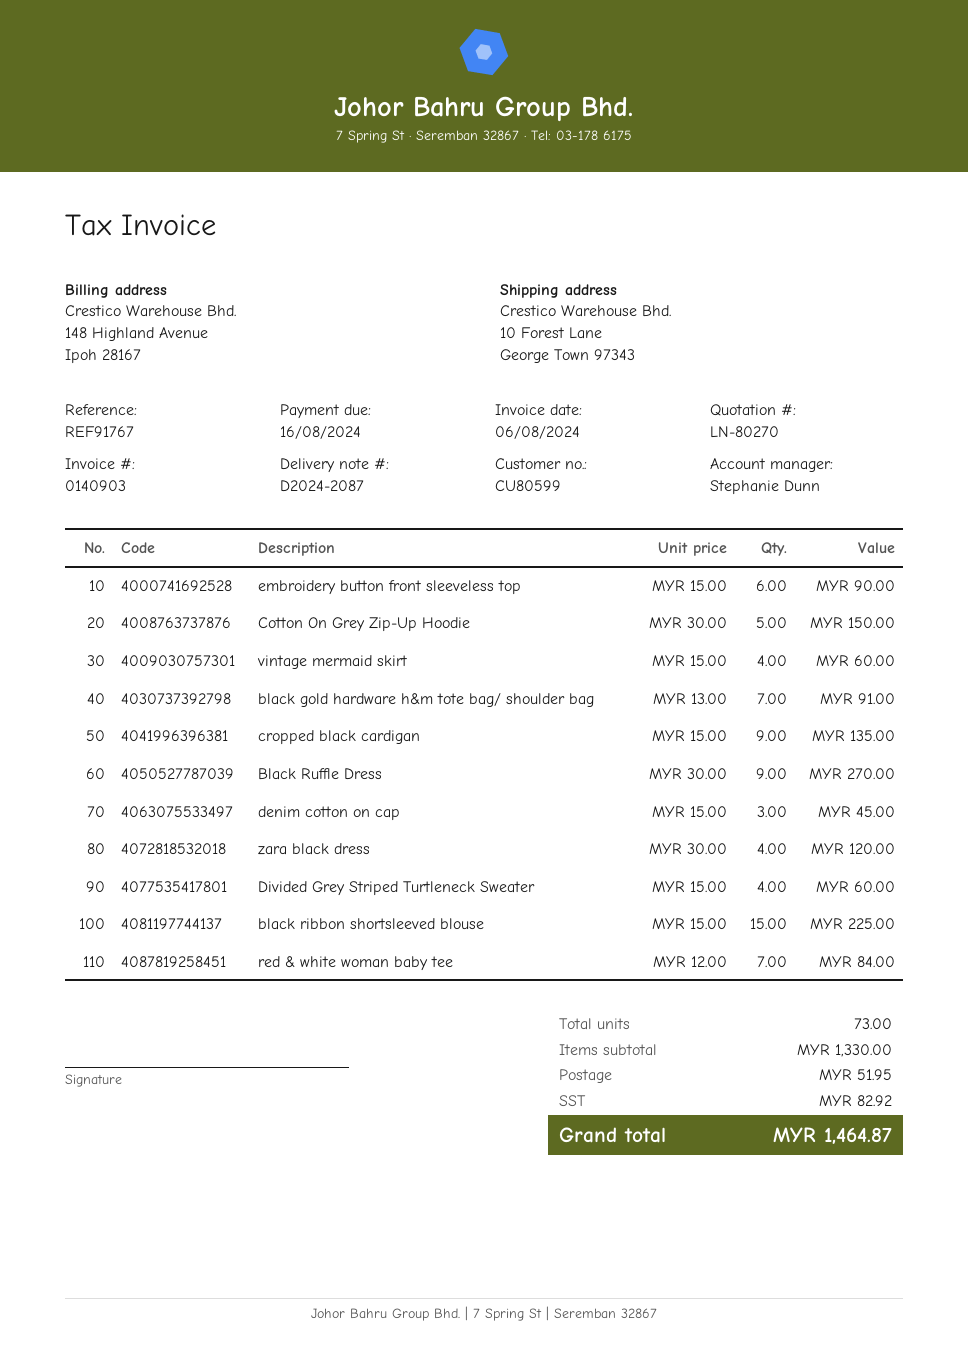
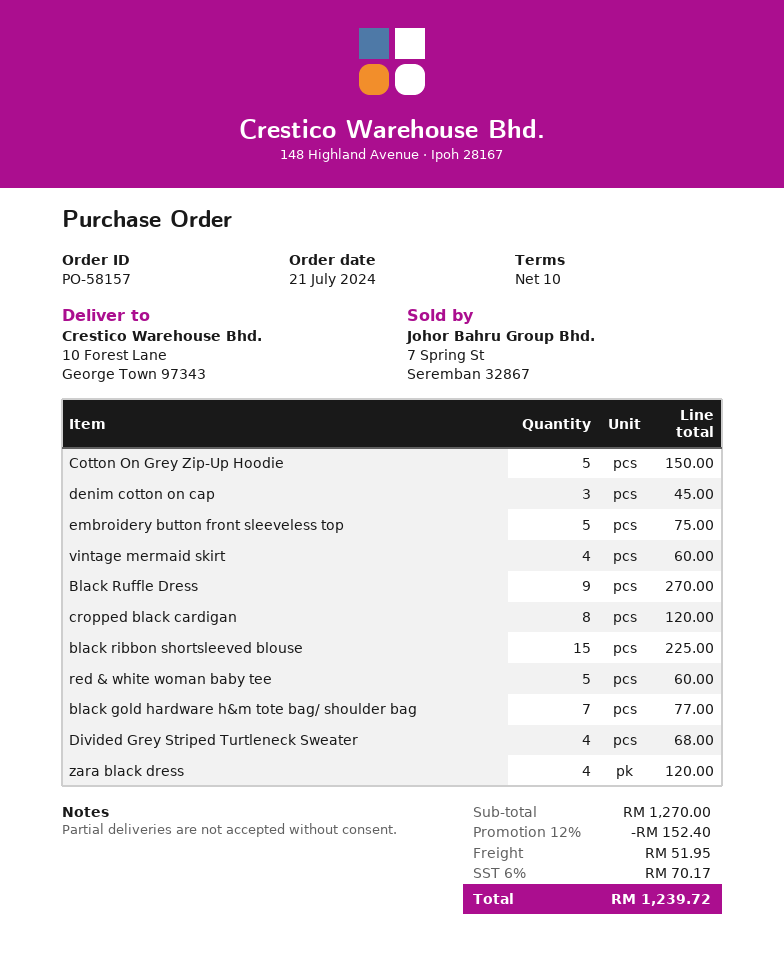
embroidery button front sleeveless top: 6 for 90.00 -> 5 for 75.00
black gold hardware h&m tote bag/ shoulder bag: 7 for 91.00 -> 7 for 77.00
cropped black cardigan: 9 for 135.00 -> 8 for 120.00
Divided Grey Striped Turtleneck Sweater: 4 for 60.00 -> 4 for 68.00
red & white woman baby tee: 7 for 84.00 -> 5 for 60.00
subtotal: 1330.00 -> 1270.00
discount: none -> 12% = 152.40
tax: 82.92 -> 70.17
total: 1464.87 -> 1239.72

